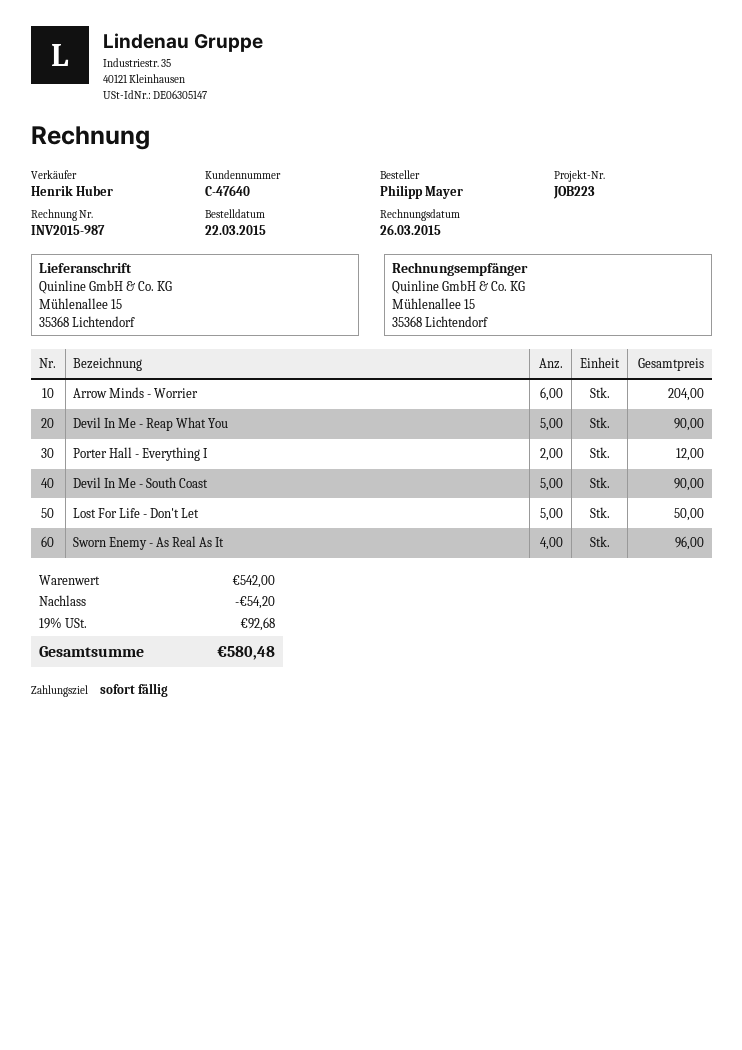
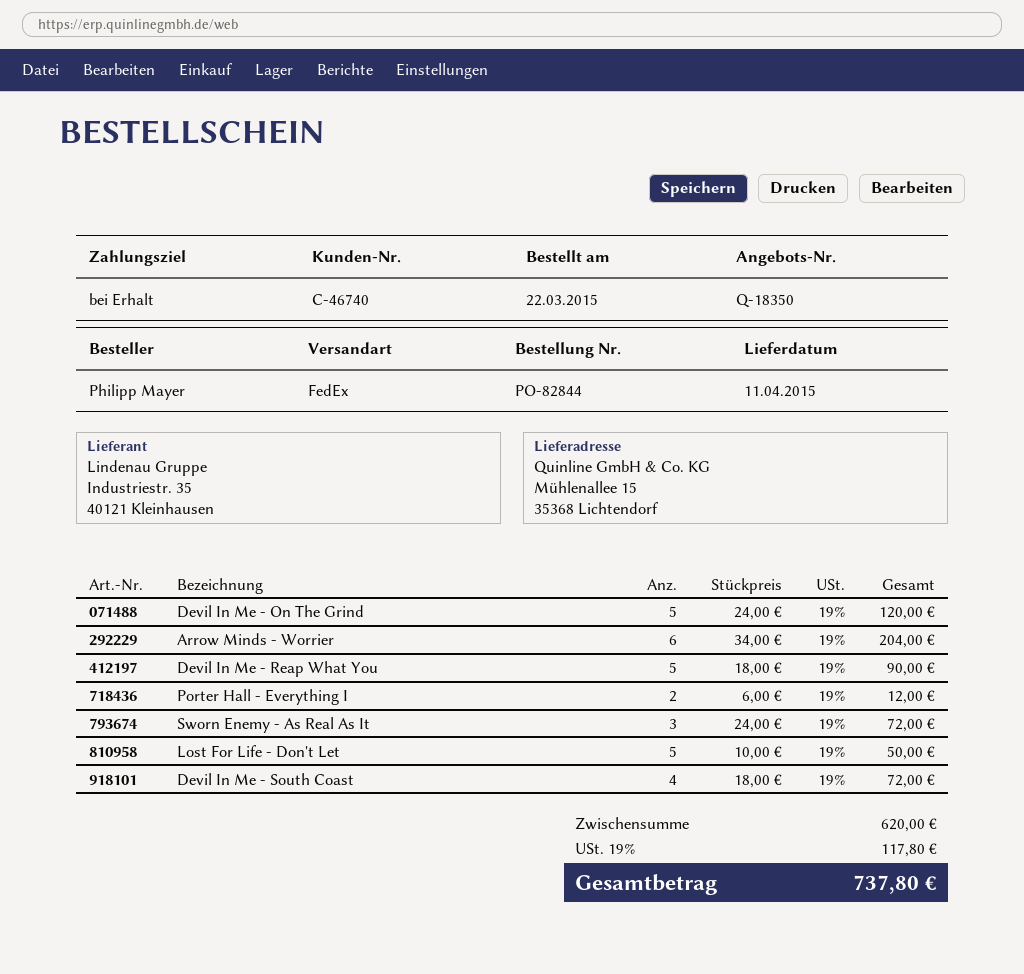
customer number: C-47640 -> C-46740
Devil In Me - South Coast: 5 for 90.00 -> 4 for 72.00
Sworn Enemy - As Real As It: 4 for 96.00 -> 3 for 72.00
Devil In Me - On The Grind: none -> 5 for 120.00
subtotal: 542.00 -> 620.00
discount: 54.20 -> none
tax: 19% = 92.68 -> 19% = 117.80
total: 580.48 -> 737.80

